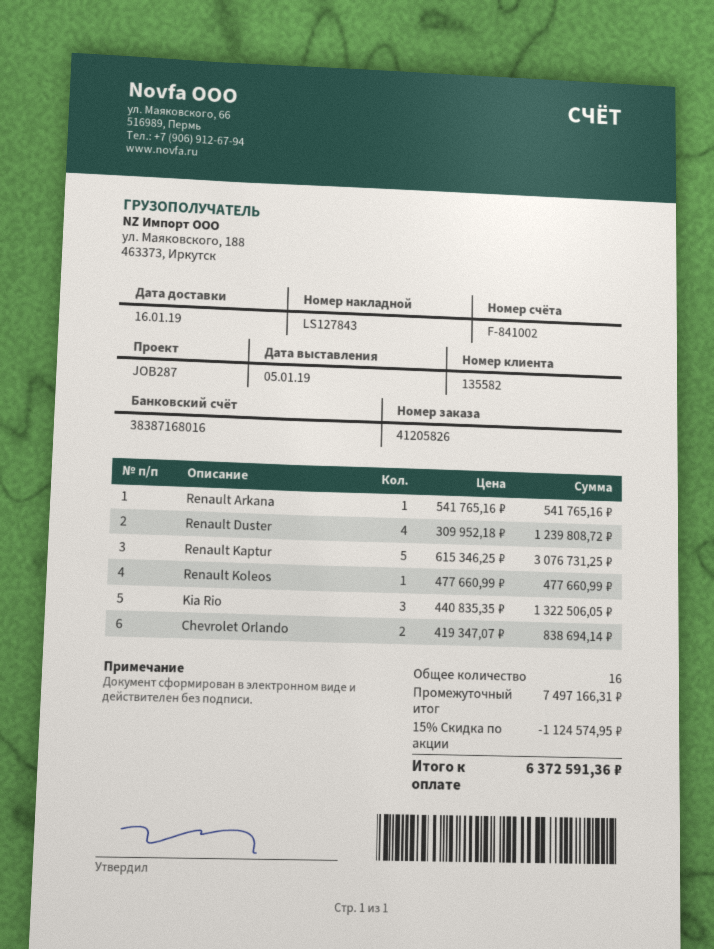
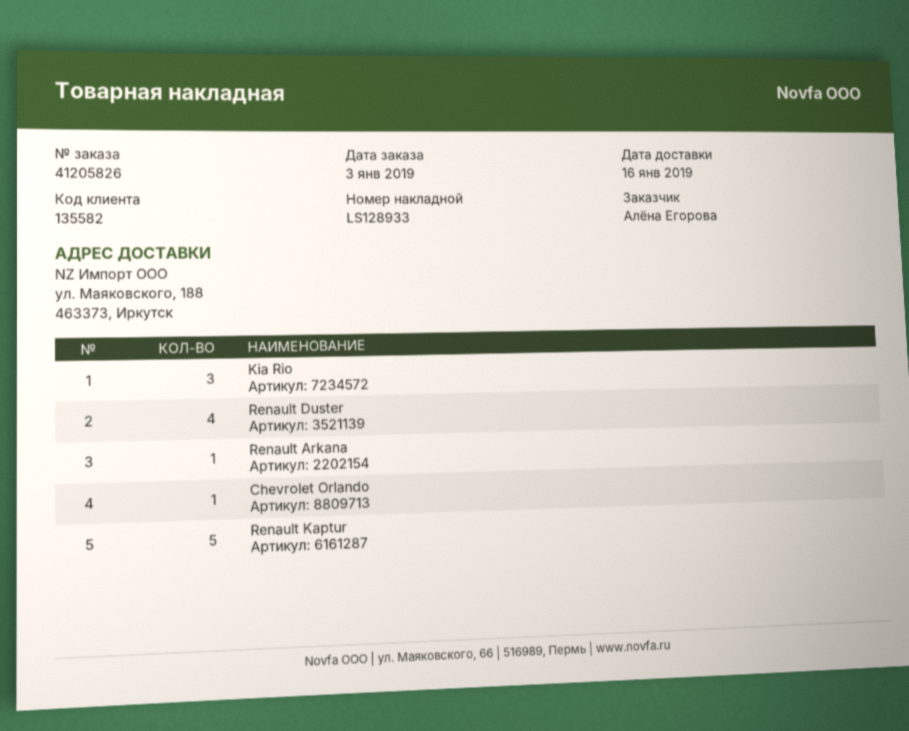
delivery note number: LS127843 -> LS128933
Renault Koleos: 1 -> none
Chevrolet Orlando: 2 -> 1

